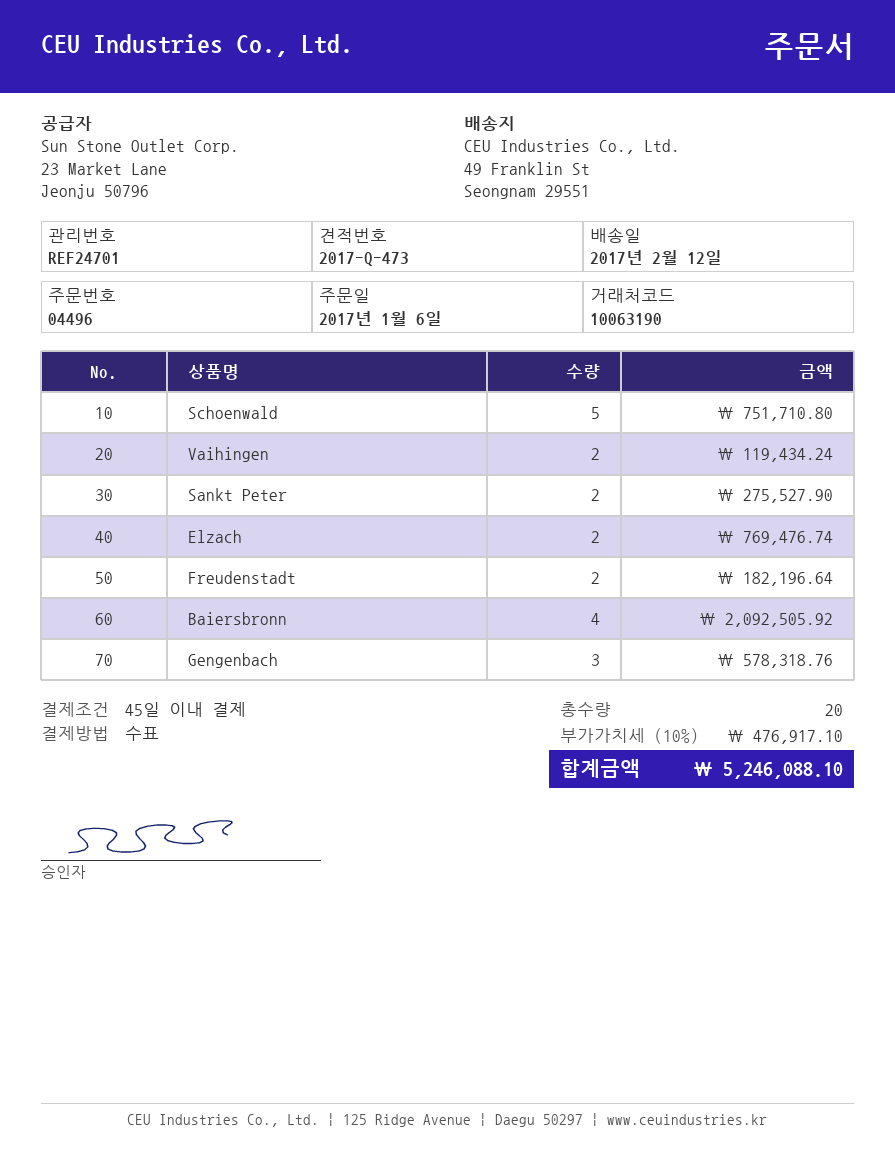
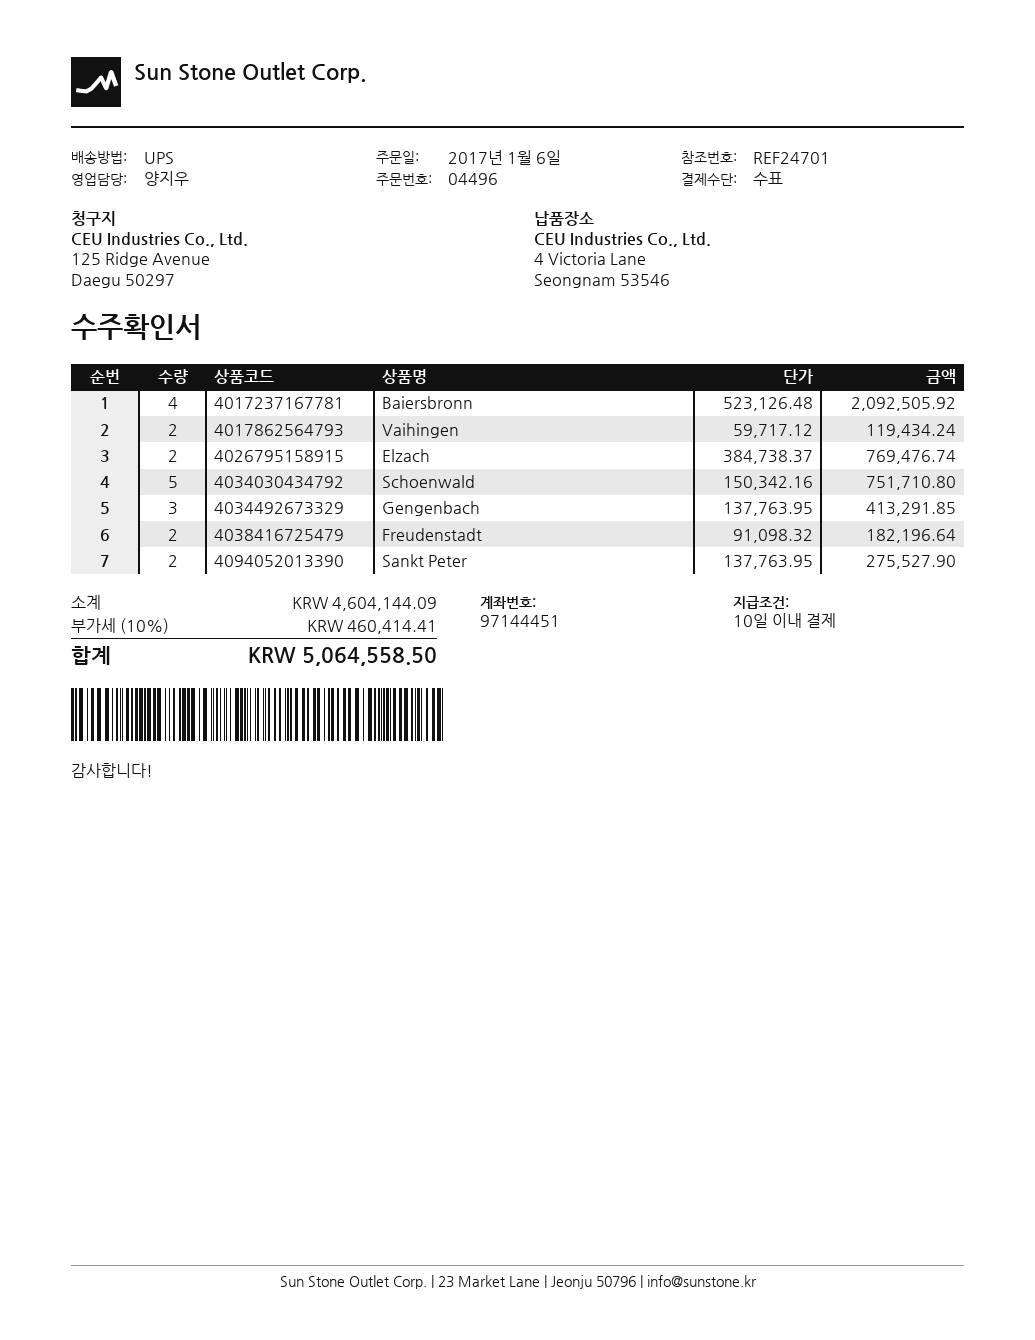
payment terms: 45 days -> 10 days
ship to: 49 Franklin St, Seongnam 29551 -> 4 Victoria Lane, Seongnam 53546
Gengenbach: 3 for 578318.76 -> 3 for 413291.85
tax: 10% = 476917.10 -> 10% = 460414.41
total: 5246088.10 -> 5064558.50

